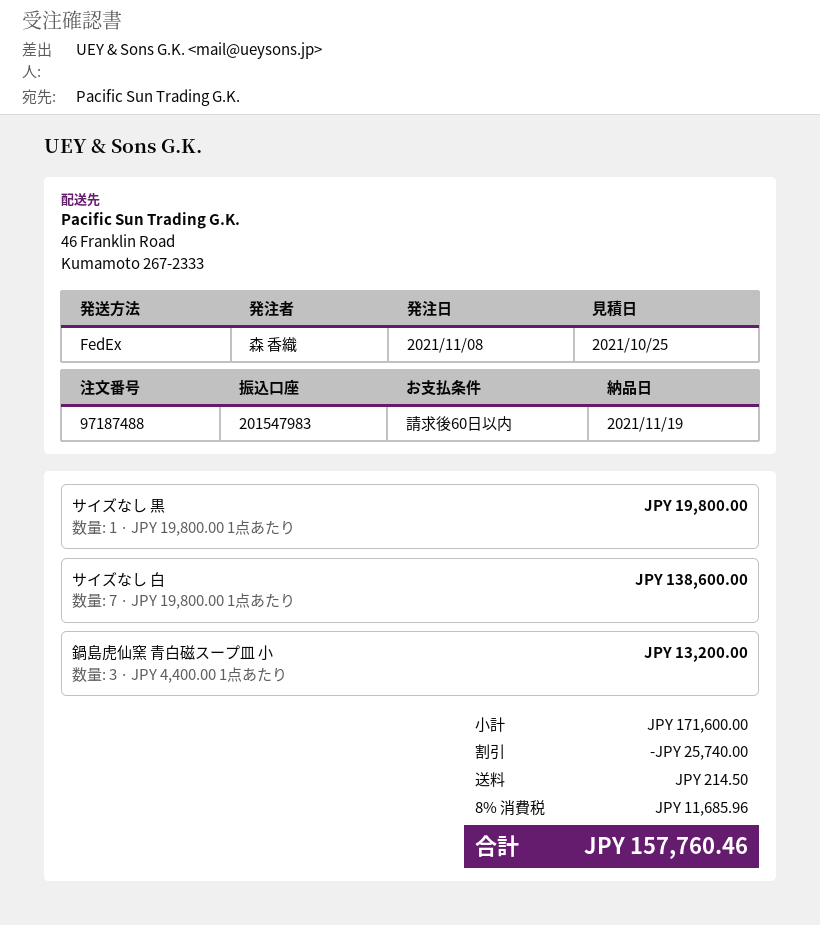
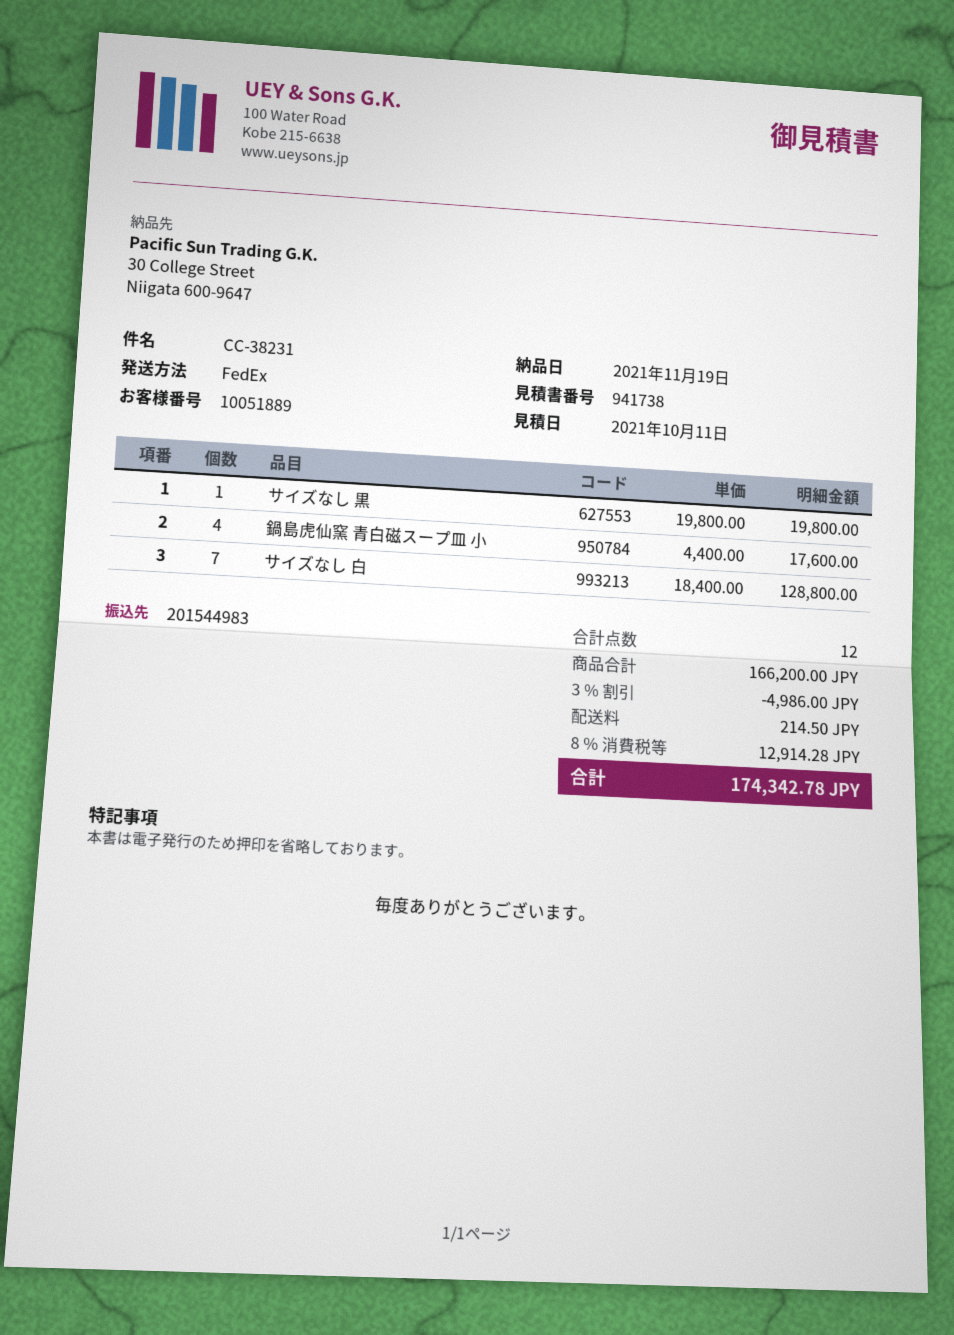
quote date: 2021-10-25 -> 2021-10-11
bank account: 201547983 -> 201544983
ship to: 46 Franklin Road, Kumamoto 267-2333 -> 30 College Street, Niigata 600-9647
サイズなし 白: 7 x 19800.00 = 138600.00 -> 7 x 18400.00 = 128800.00
鍋島虎仙窯 青白磁スープ皿 小: 3 x 4400.00 = 13200.00 -> 4 x 4400.00 = 17600.00
subtotal: 171600.00 -> 166200.00
discount: 25740.00 -> 4986.00
tax: 8% = 11685.96 -> 8% = 12914.28
total: 157760.46 -> 174342.78

